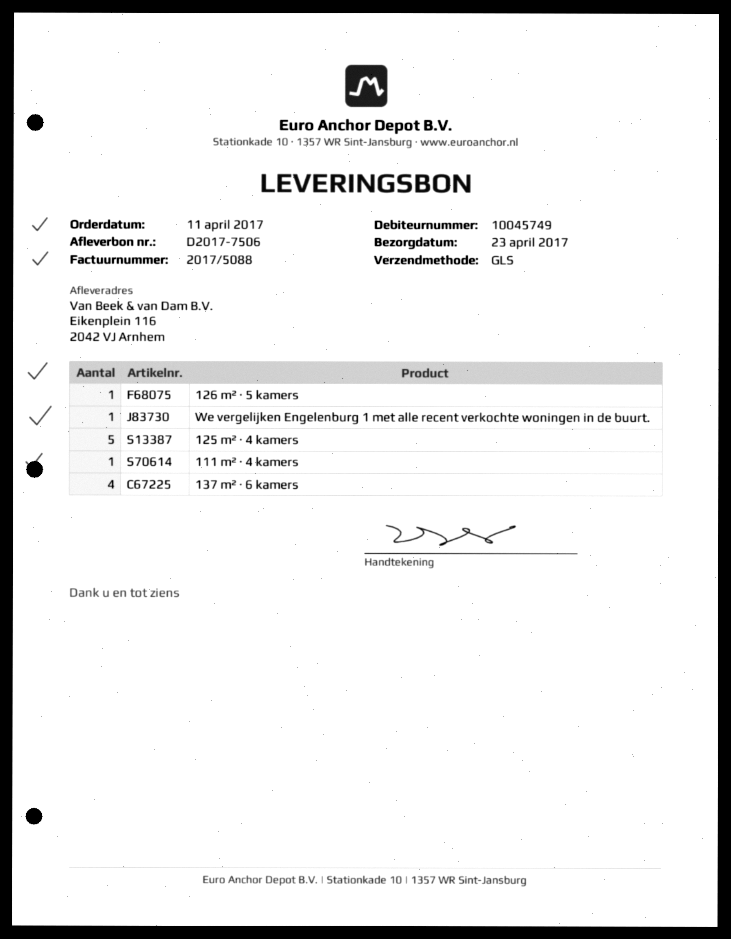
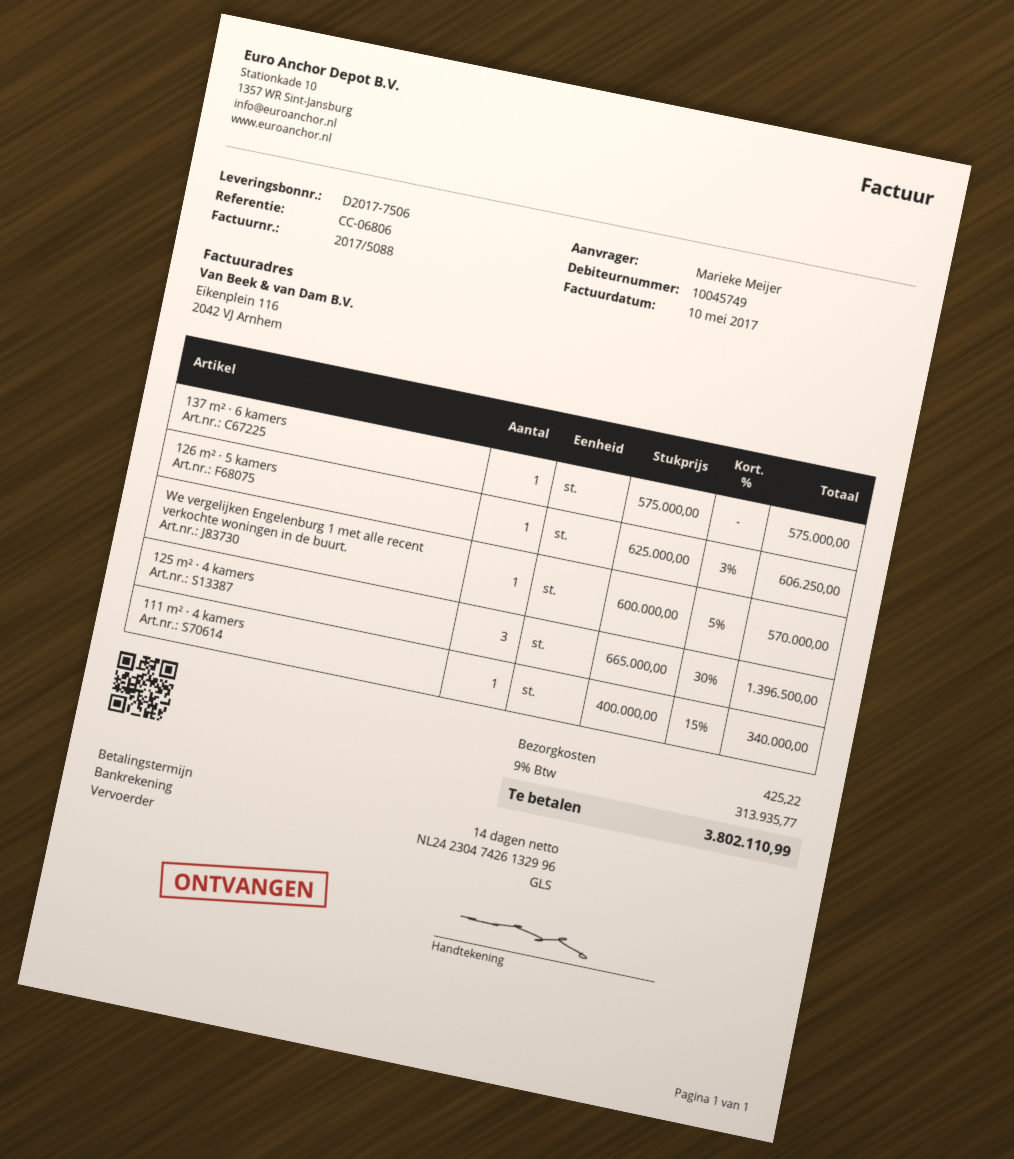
125 m² · 4 kamers: 5 -> 3
137 m² · 6 kamers: 4 -> 1

